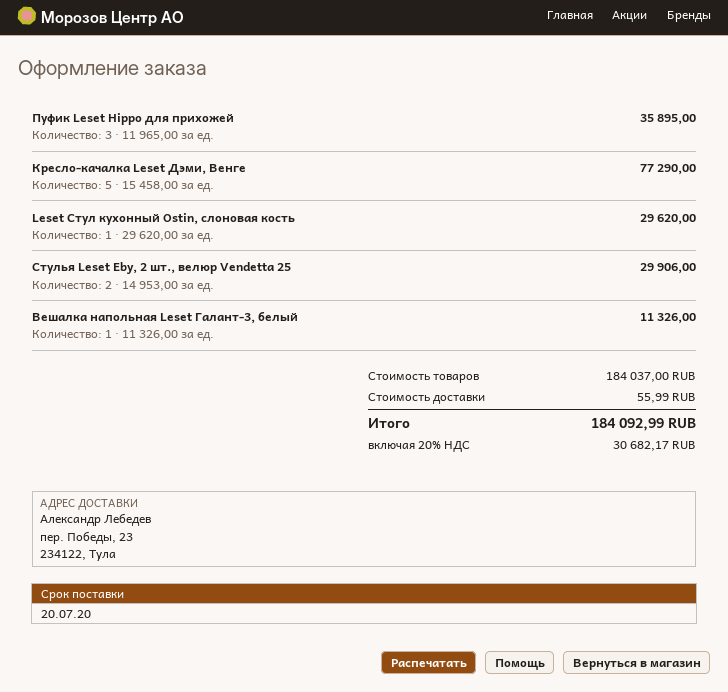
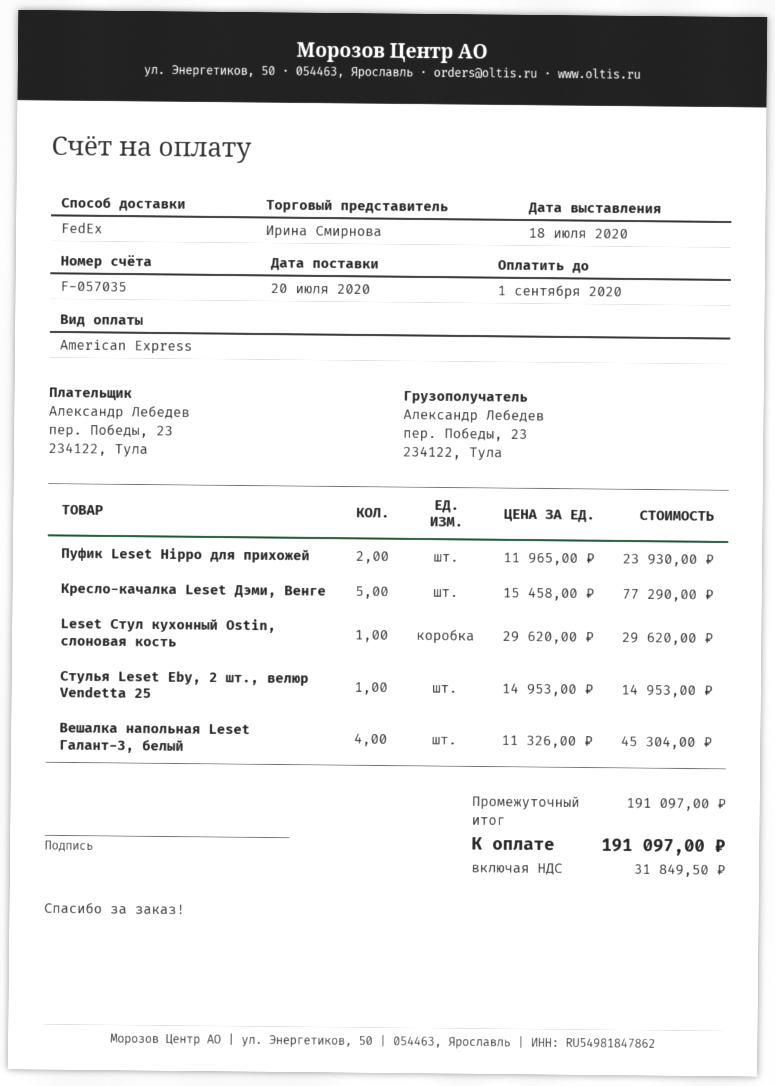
Пуфик Leset Hippo для прихожей: 3 x 11965.00 = 35895.00 -> 2 x 11965.00 = 23930.00
Стулья Leset Eby, 2 шт., велюр Vendetta 25: 2 x 14953.00 = 29906.00 -> 1 x 14953.00 = 14953.00
Вешалка напольная Leset Галант-3, белый: 1 x 11326.00 = 11326.00 -> 4 x 11326.00 = 45304.00
subtotal: 184037.00 -> 191097.00
shipping: 55.99 -> none
tax: 30682.17 -> 31849.50
total: 184092.99 -> 191097.00

